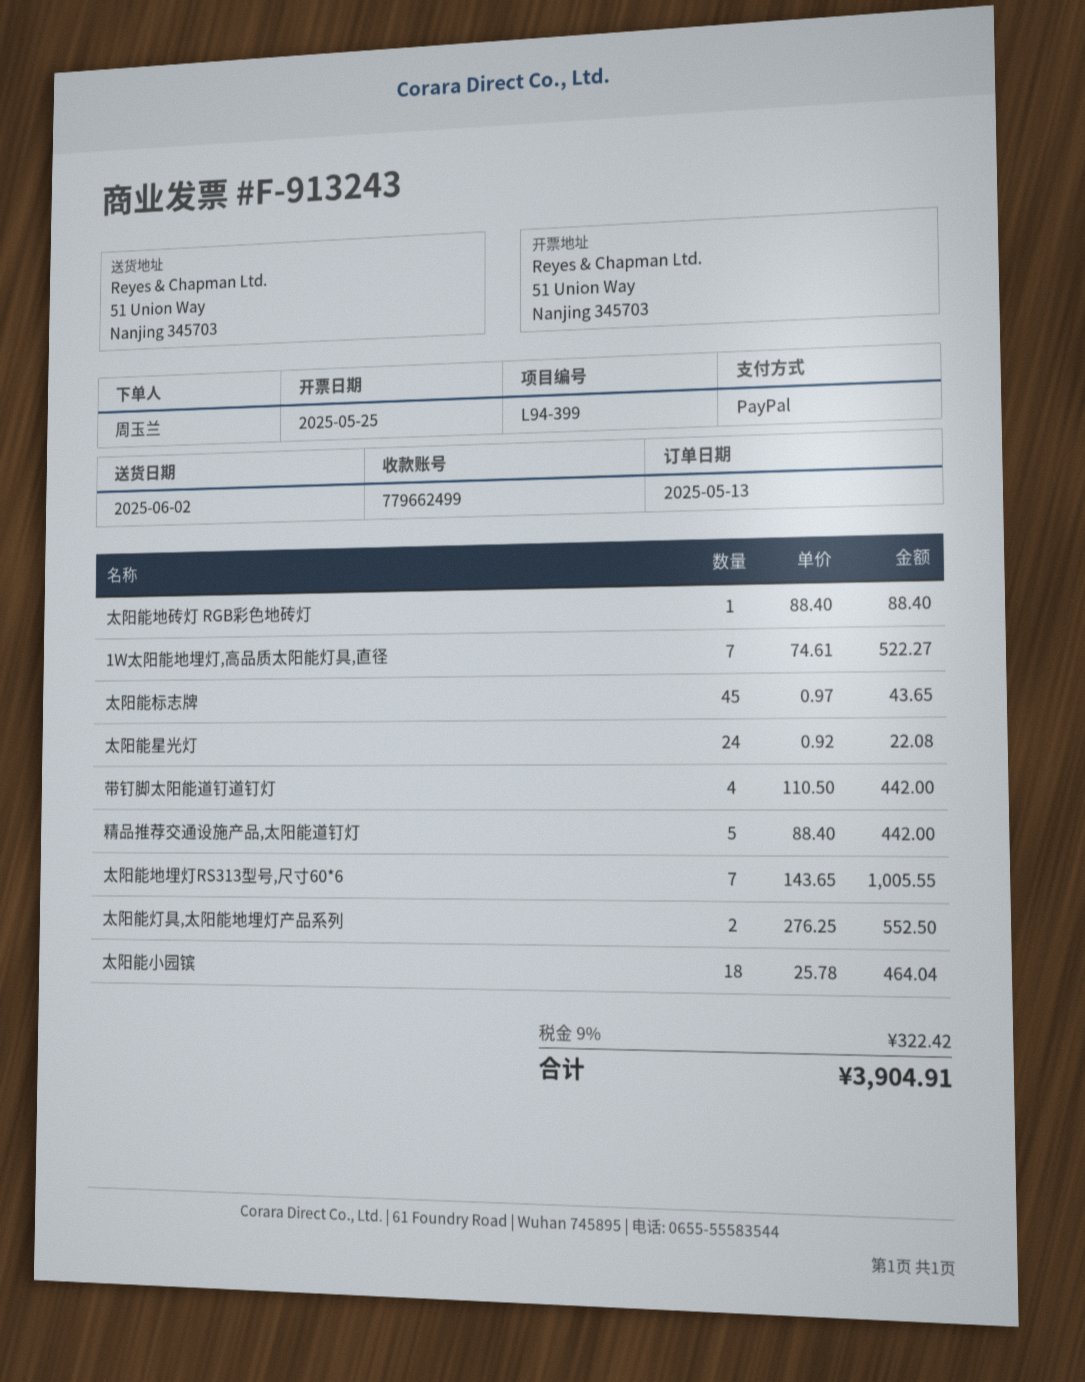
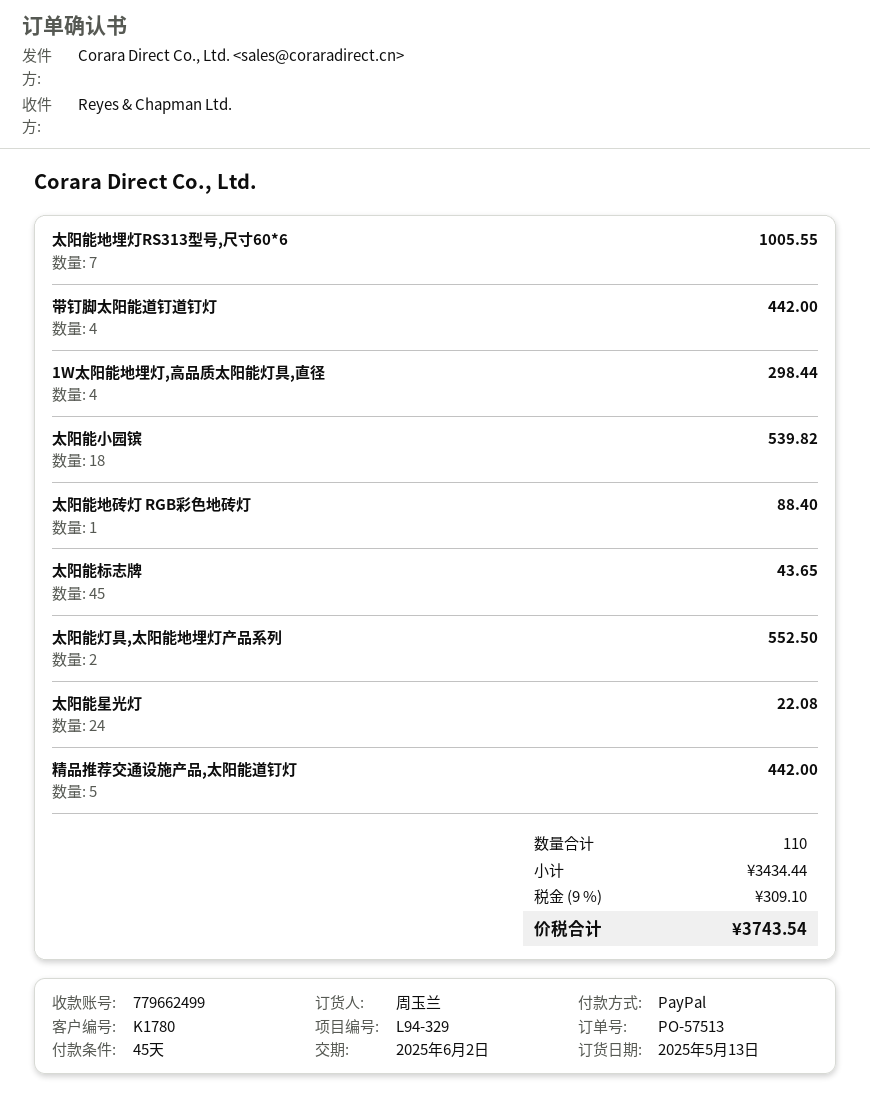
reference: L94-399 -> L94-329
1W太阳能地埋灯,高品质太阳能灯具,直径: 7 for 522.27 -> 4 for 298.44
太阳能小园镔: 18 for 464.04 -> 18 for 539.82
tax: 9% = 322.42 -> 9% = 309.10
total: 3904.91 -> 3743.54

